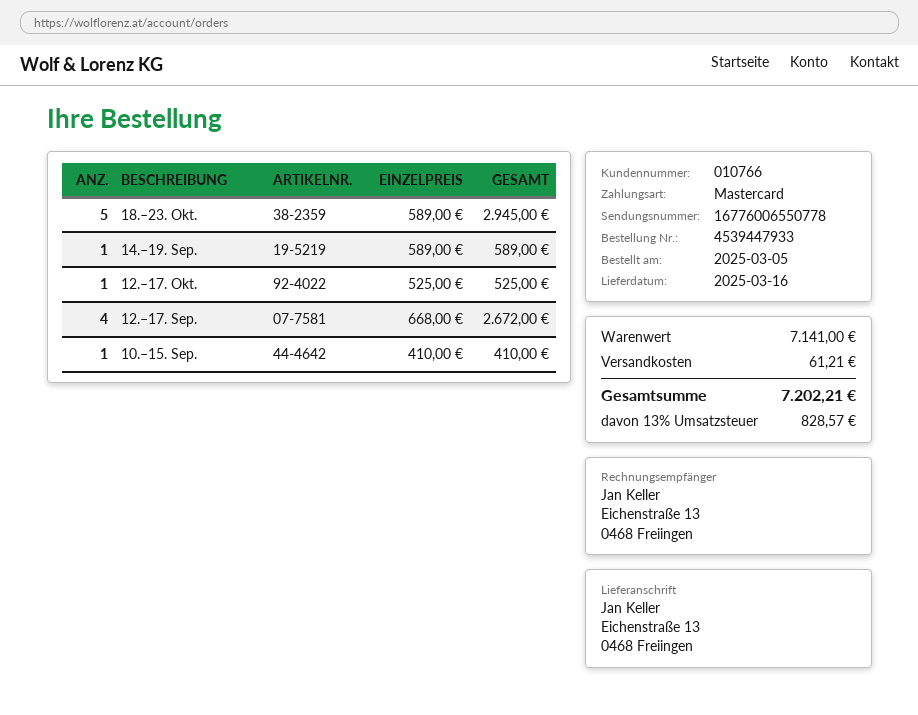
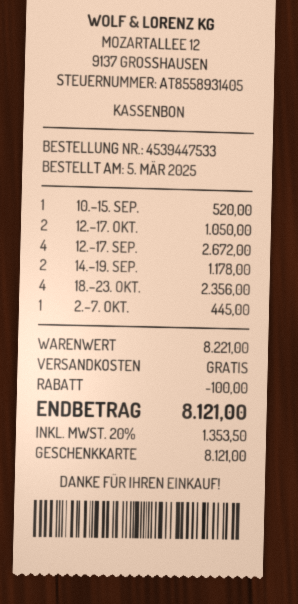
order number: 4539447933 -> 4539447533
payment method: Mastercard -> gift card
18.–23. Okt.: 5 for 2945.00 -> 4 for 2356.00
14.–19. Sep.: 1 for 589.00 -> 2 for 1178.00
12.–17. Okt.: 1 for 525.00 -> 2 for 1050.00
10.–15. Sep.: 1 for 410.00 -> 1 for 520.00
2.–7. OKT.: none -> 1 for 445.00
subtotal: 7141.00 -> 8221.00
discount: none -> 100.00
shipping: 61.21 -> 0.00
tax: 13% = 828.57 -> 20% = 1353.50
total: 7202.21 -> 8121.00

